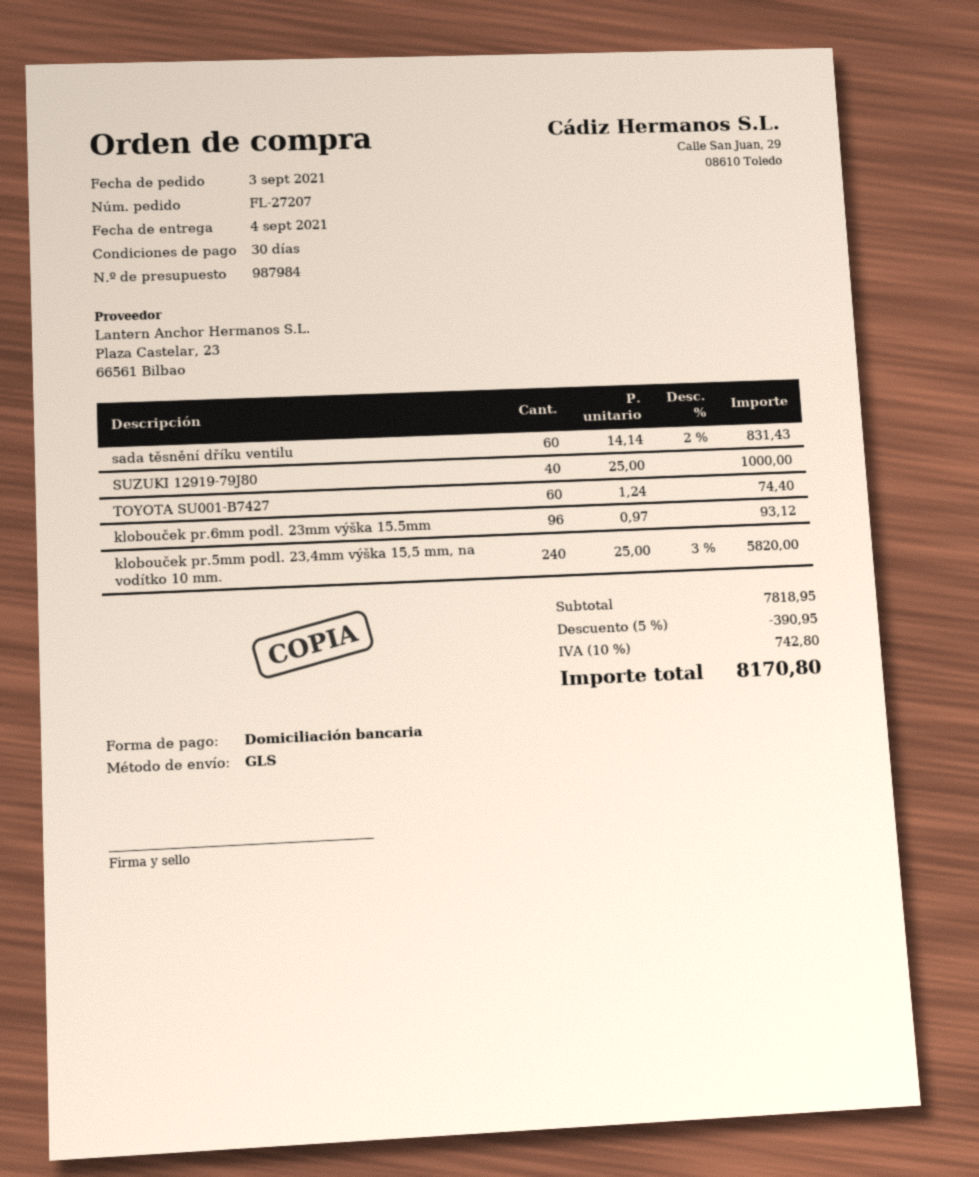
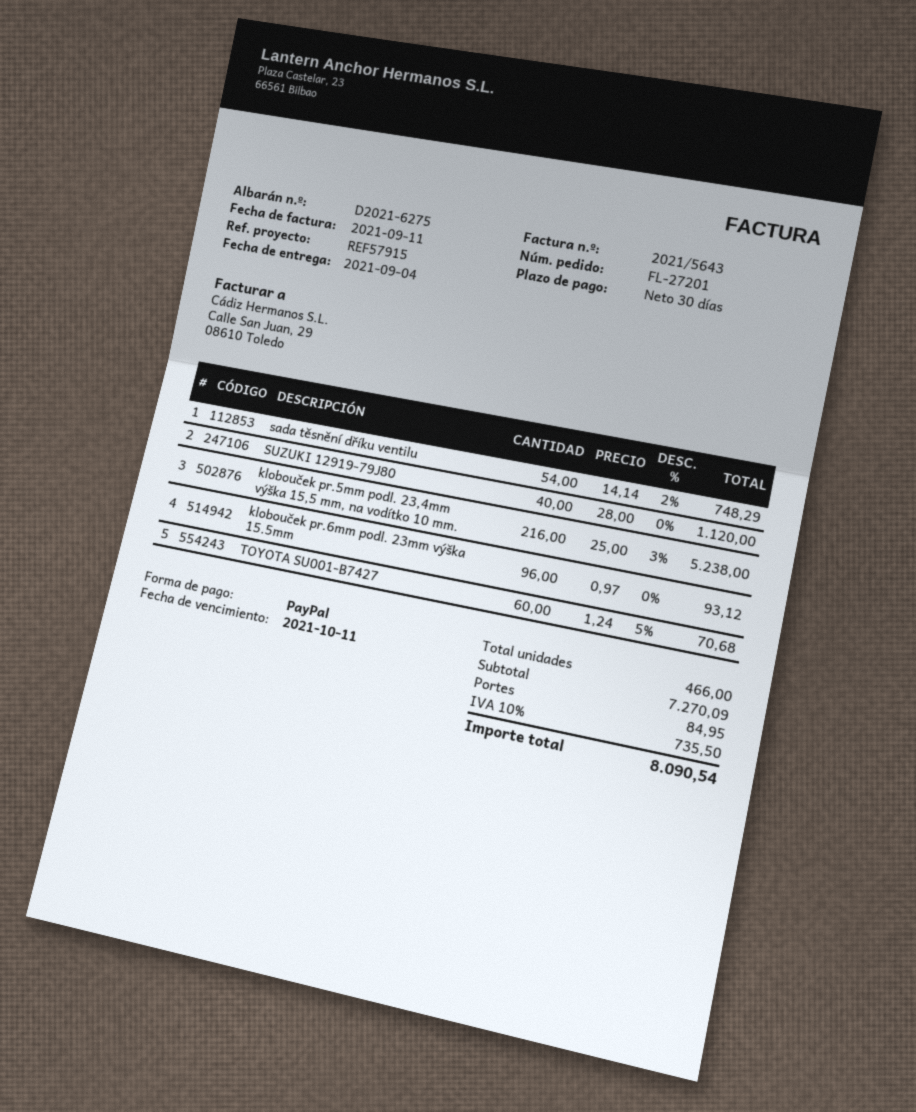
order number: FL-27207 -> FL-27201
payment method: direct debit -> PayPal
sada těsnění dříku ventilu: 60 x 14.14 - 2% = 831.43 -> 54 x 14.14 - 2% = 748.29
SUZUKI 12919-79J80: 40 x 25.00 = 1000.00 -> 40 x 28.00 = 1120.00
TOYOTA SU001-B7427: 60 x 1.24 = 74.40 -> 60 x 1.24 - 5% = 70.68
klobouček pr.5mm podl. 23,4mm výška 15,5 mm, na vodítko 10 mm.: 240 x 25.00 - 3% = 5820.00 -> 216 x 25.00 - 3% = 5238.00
subtotal: 7818.95 -> 7270.09
discount: 5% = 390.95 -> none
shipping: none -> 84.95
tax: 10% = 742.80 -> 10% = 735.50
total: 8170.80 -> 8090.54

